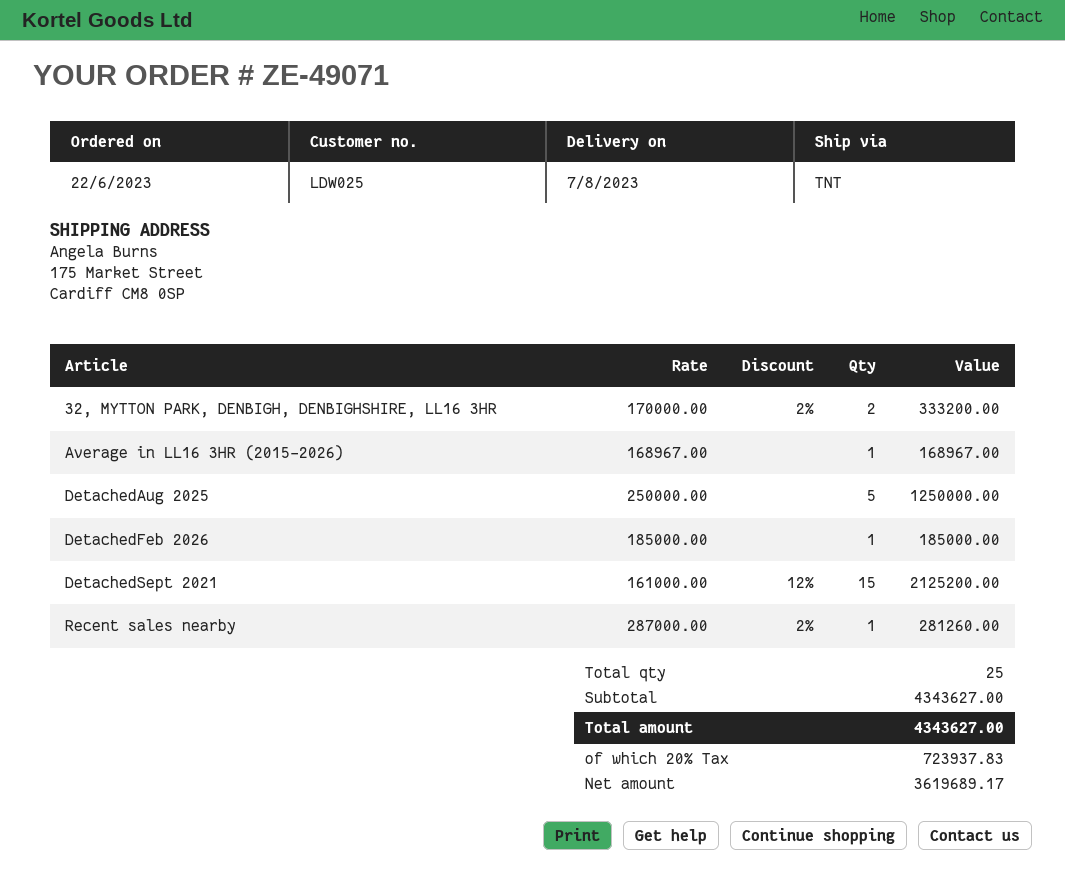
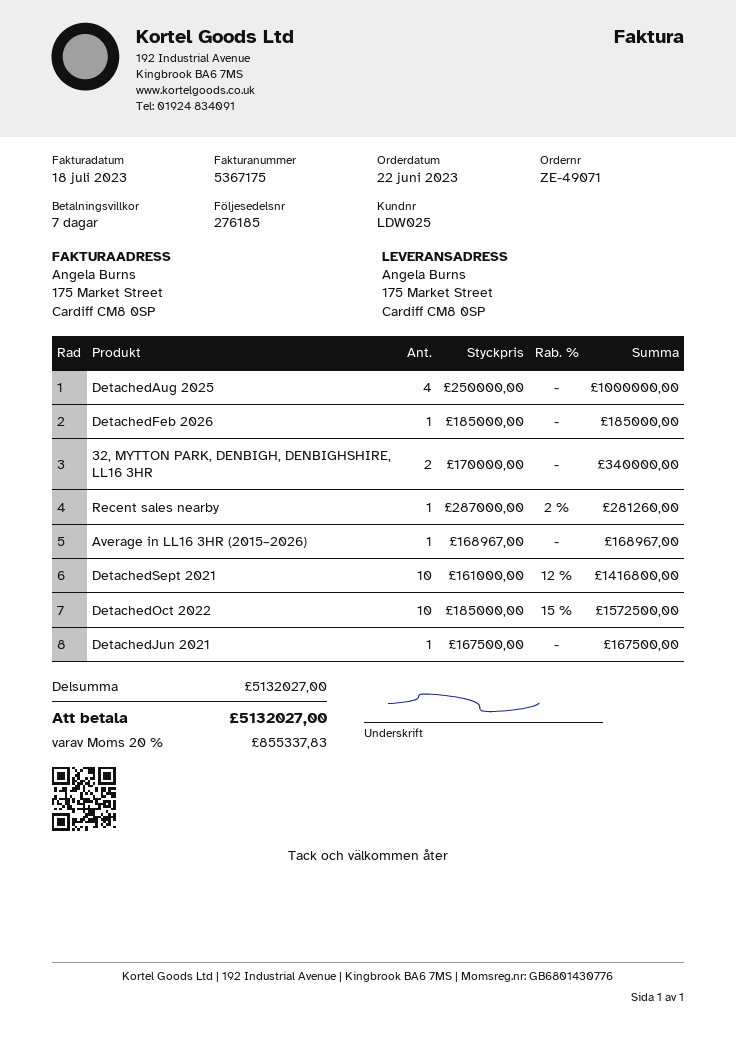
32, MYTTON PARK, DENBIGH, DENBIGHSHIRE, LL16 3HR: 2 x 170000.00 - 2% = 333200.00 -> 2 x 170000.00 = 340000.00
DetachedAug 2025: 5 x 250000.00 = 1250000.00 -> 4 x 250000.00 = 1000000.00
DetachedSept 2021: 15 x 161000.00 - 12% = 2125200.00 -> 10 x 161000.00 - 12% = 1416800.00
DetachedOct 2022: none -> 10 x 185000.00 - 15% = 1572500.00
DetachedJun 2021: none -> 1 x 167500.00 = 167500.00
subtotal: 4343627.00 -> 5132027.00
tax: 20% = 723937.83 -> 20% = 855337.83
total: 4343627.00 -> 5132027.00

